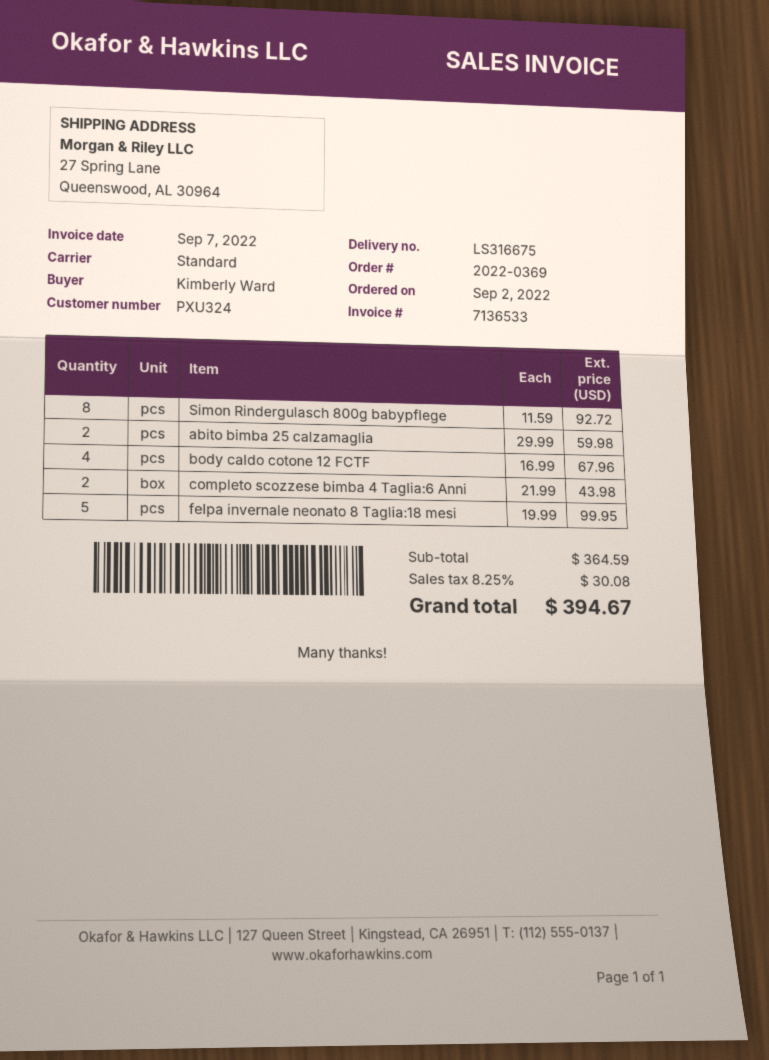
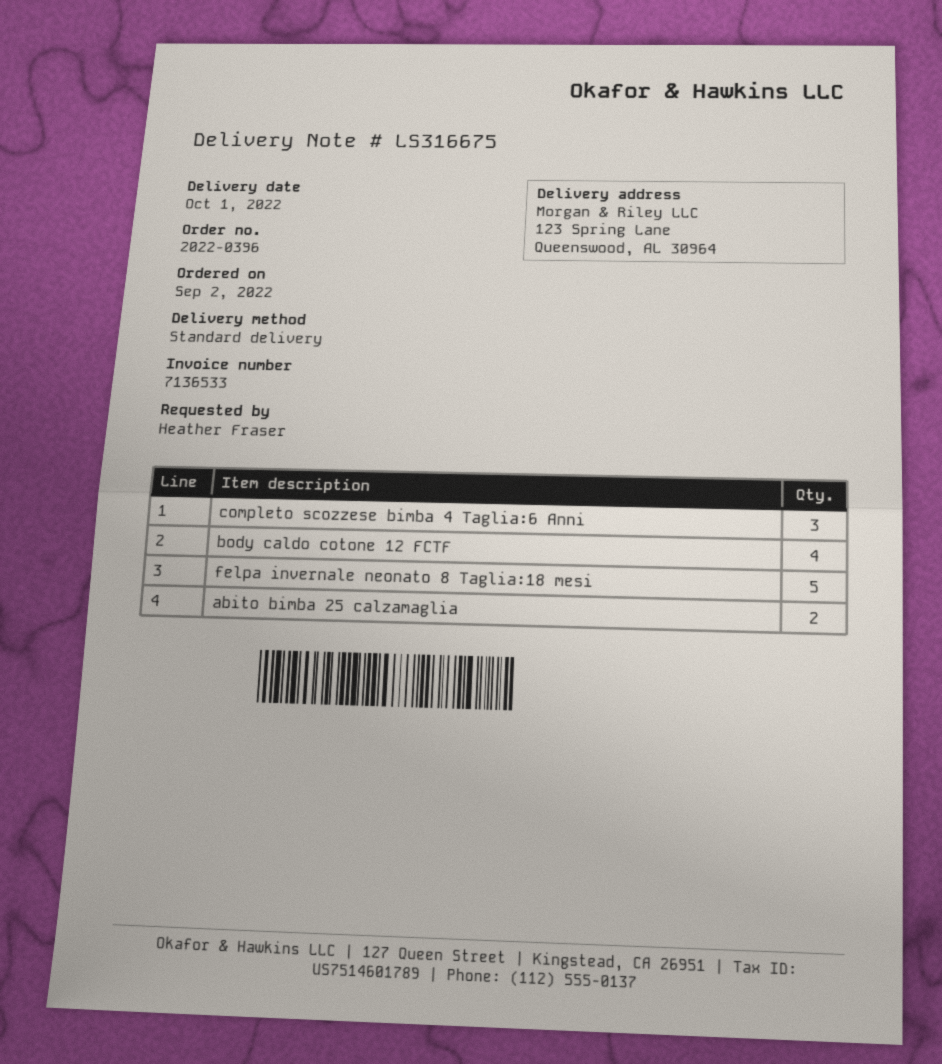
order number: 2022-0369 -> 2022-0396
ordered by: Kimberly Ward -> Heather Fraser
ship to: 27 Spring Lane, Queenswood, AL 30964 -> 123 Spring Lane, Queenswood, AL 30964
Simon Rindergulasch 800g babypflege: 8 -> none
completo scozzese bimba 4 Taglia:6 Anni: 2 -> 3

